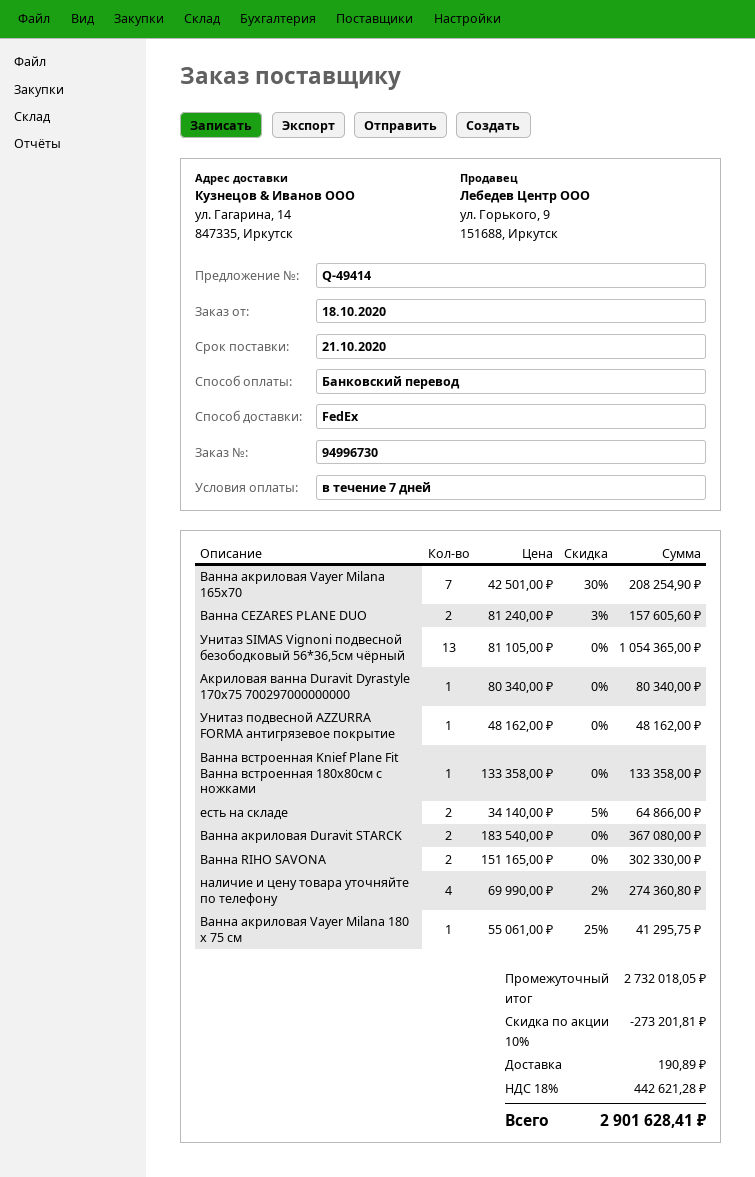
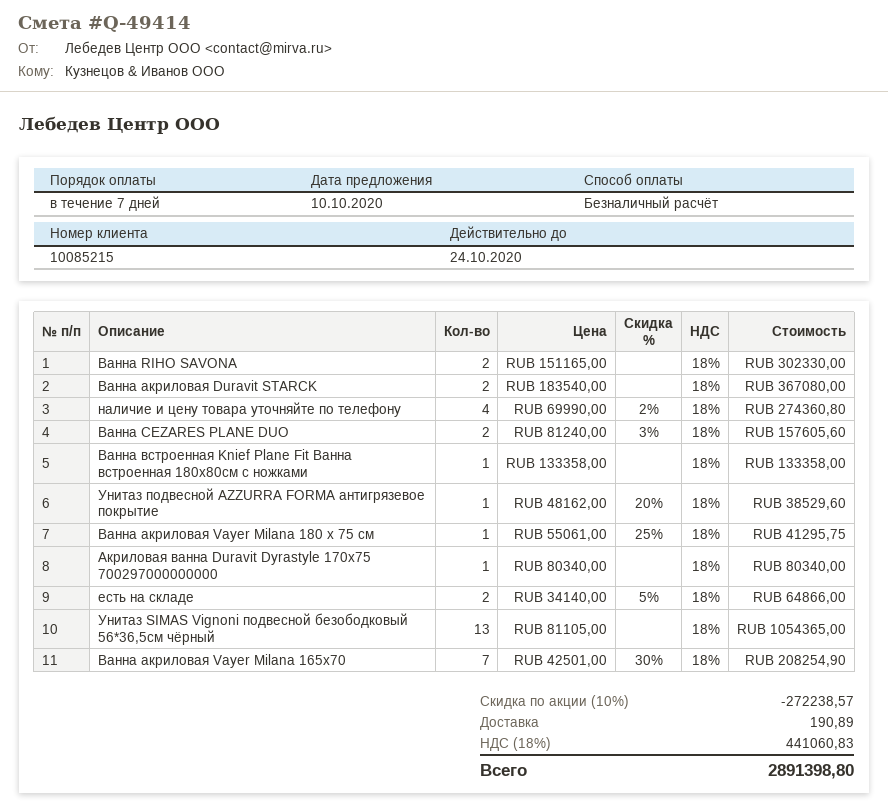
Унитаз подвесной AZZURRA FORMA антигрязевое покрытие: 1 x 48162.00 = 48162.00 -> 1 x 48162.00 - 20% = 38529.60
discount: 10% = 273201.81 -> 10% = 272238.57
tax: 18% = 442621.28 -> 18% = 441060.83
total: 2901628.41 -> 2891398.80

